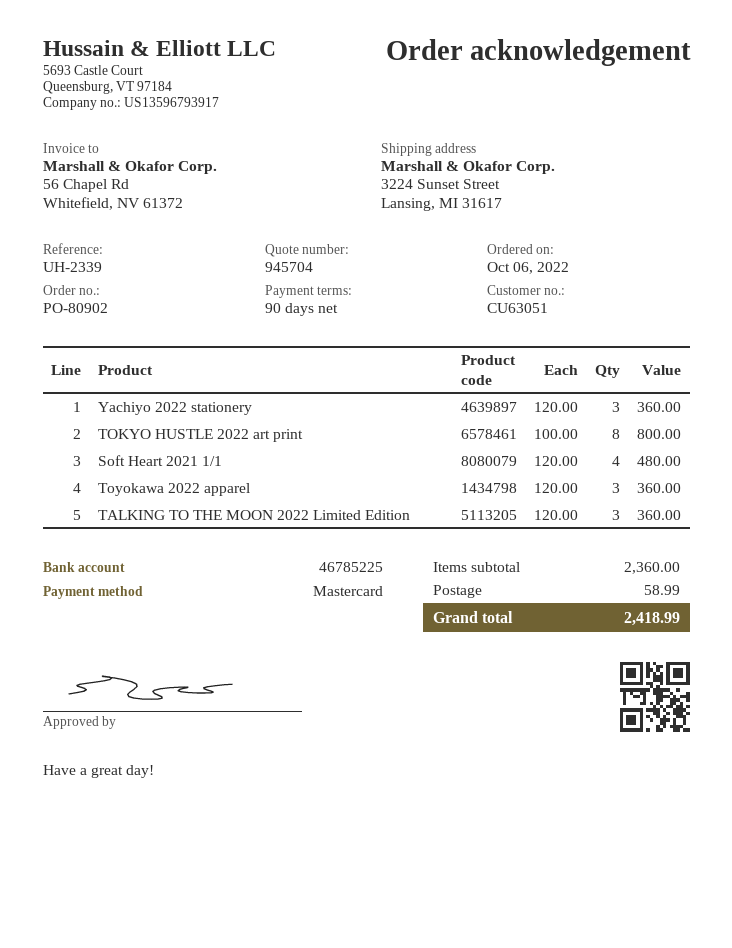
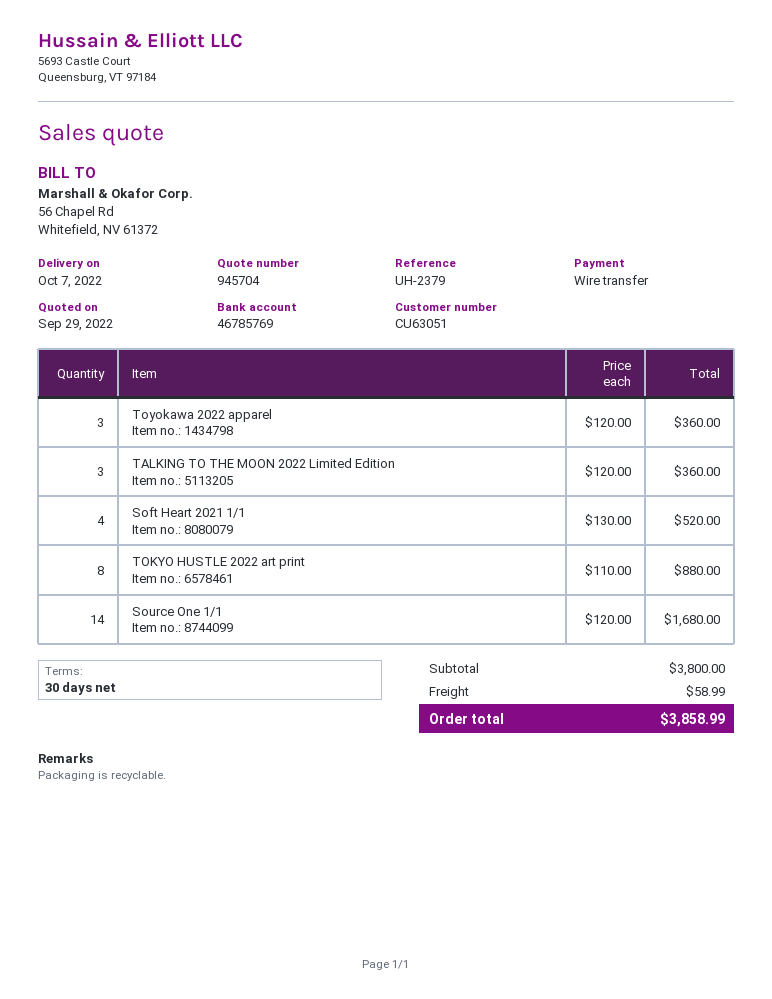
payment terms: 90 days -> 30 days
reference: UH-2339 -> UH-2379
payment method: Mastercard -> bank transfer
bank account: 46785225 -> 46785769
Yachiyo 2022 stationery: 3 x 120.00 = 360.00 -> none
TOKYO HUSTLE 2022 art print: 8 x 100.00 = 800.00 -> 8 x 110.00 = 880.00
Soft Heart 2021 1/1: 4 x 120.00 = 480.00 -> 4 x 130.00 = 520.00
Source One 1/1: none -> 14 x 120.00 = 1680.00
subtotal: 2360.00 -> 3800.00
total: 2418.99 -> 3858.99

